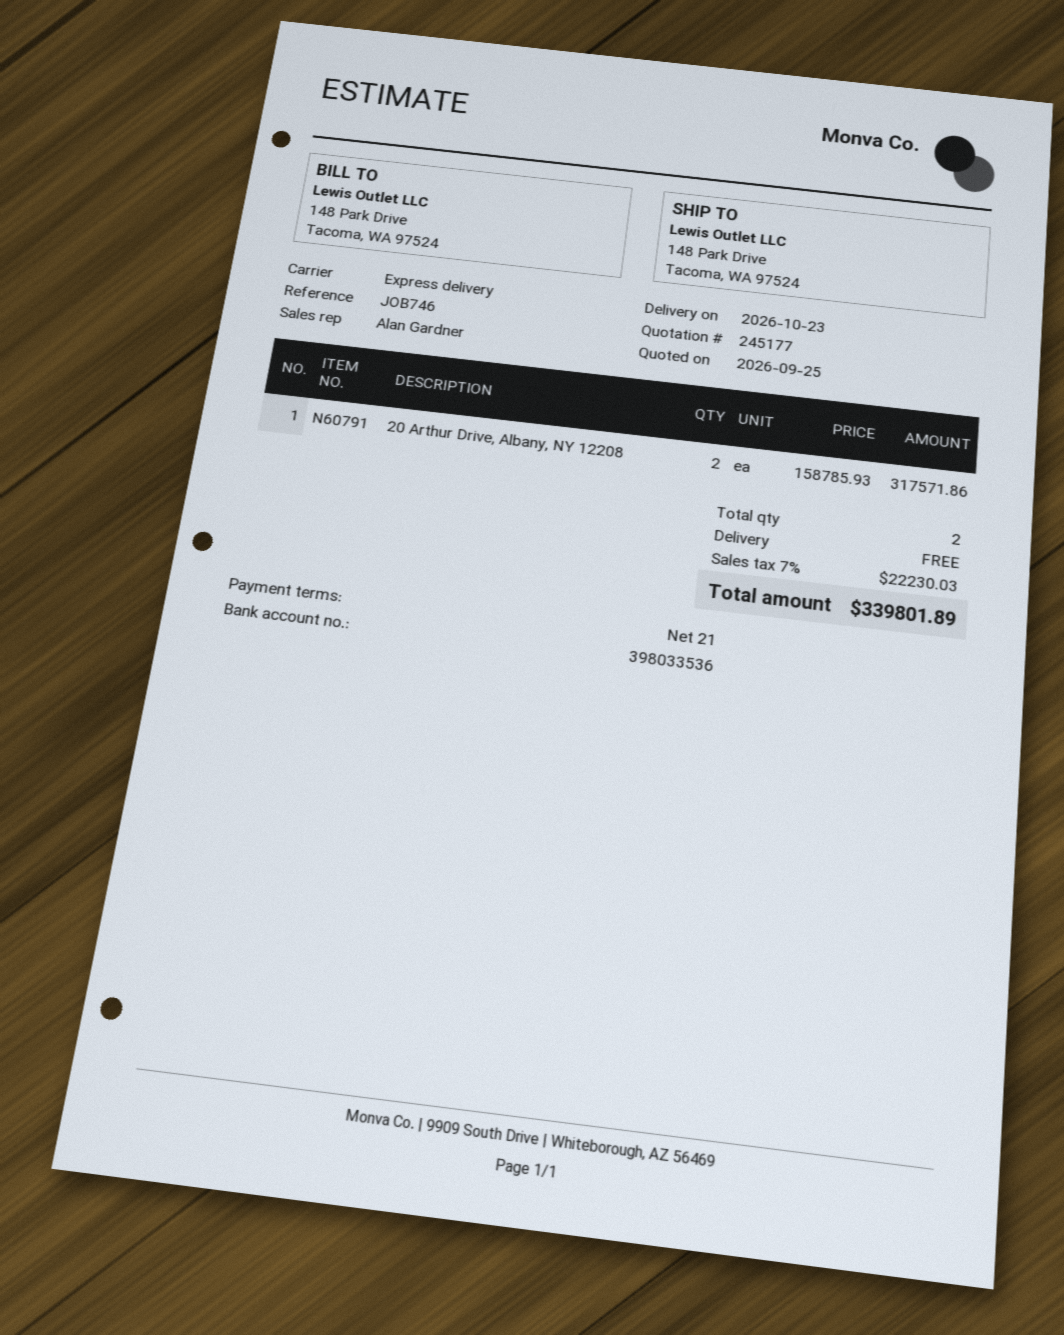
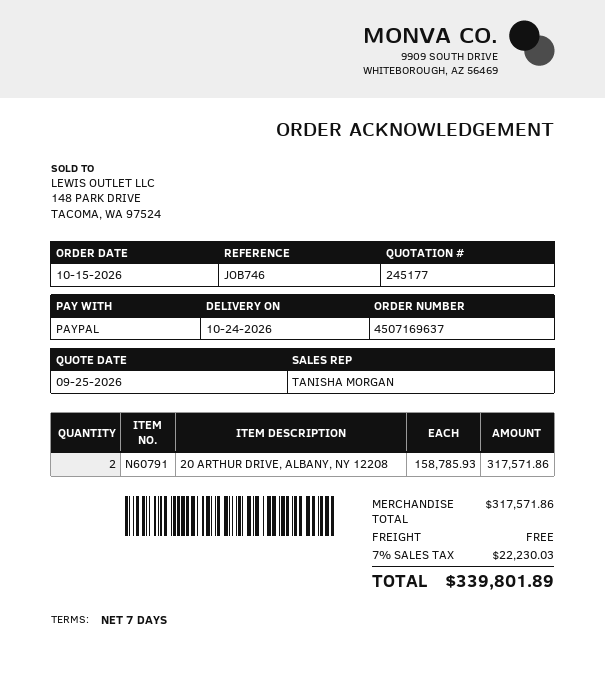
delivery date: 2026-10-23 -> 2026-10-24
payment terms: 21 days -> 7 days
sales rep: Alan Gardner -> TANISHA MORGAN

